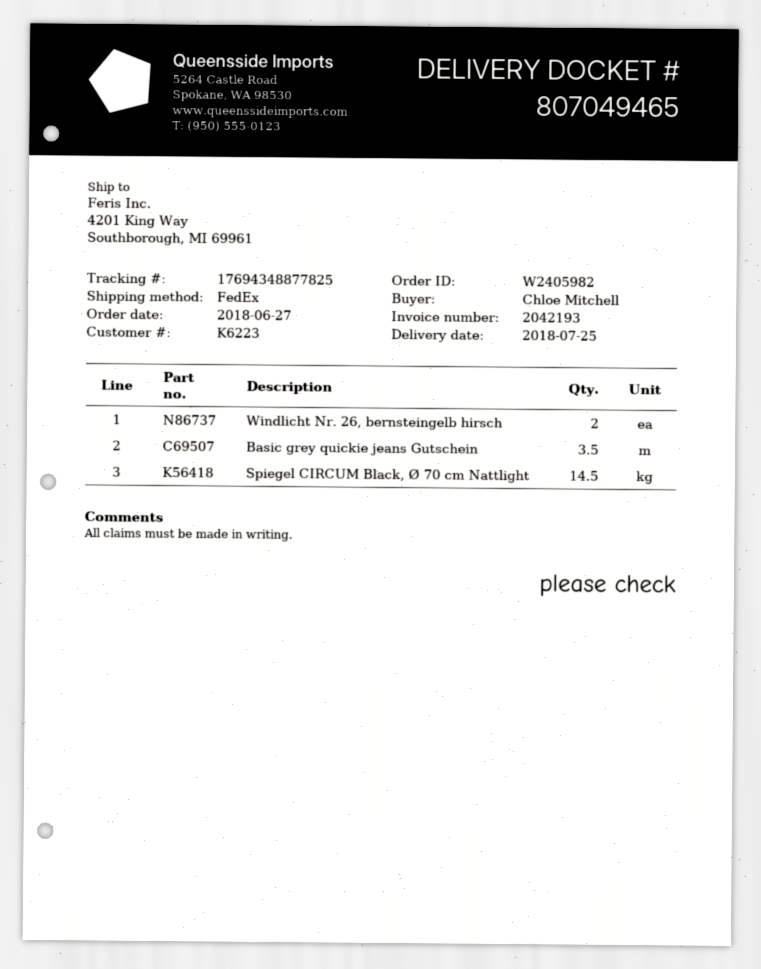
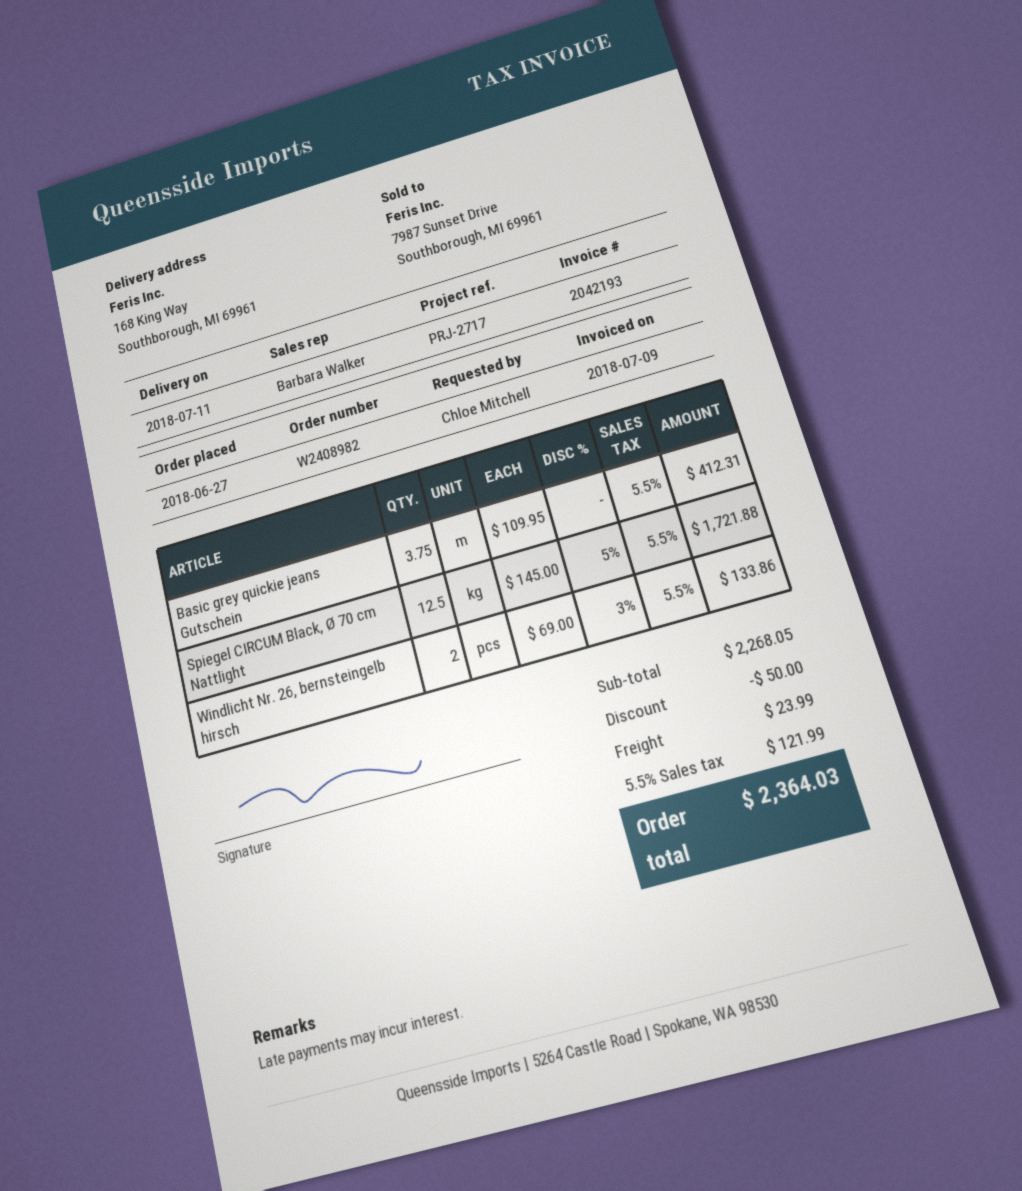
order number: W2405982 -> W2408982
delivery date: 2018-07-25 -> 2018-07-11
ship to: 4201 King Way, Southborough, MI 69961 -> 168 King Way, Southborough, MI 69961
Basic grey quickie jeans Gutschein: 3.5 -> 3.75
Spiegel CIRCUM Black, Ø 70 cm Nattlight: 14.5 -> 12.5

